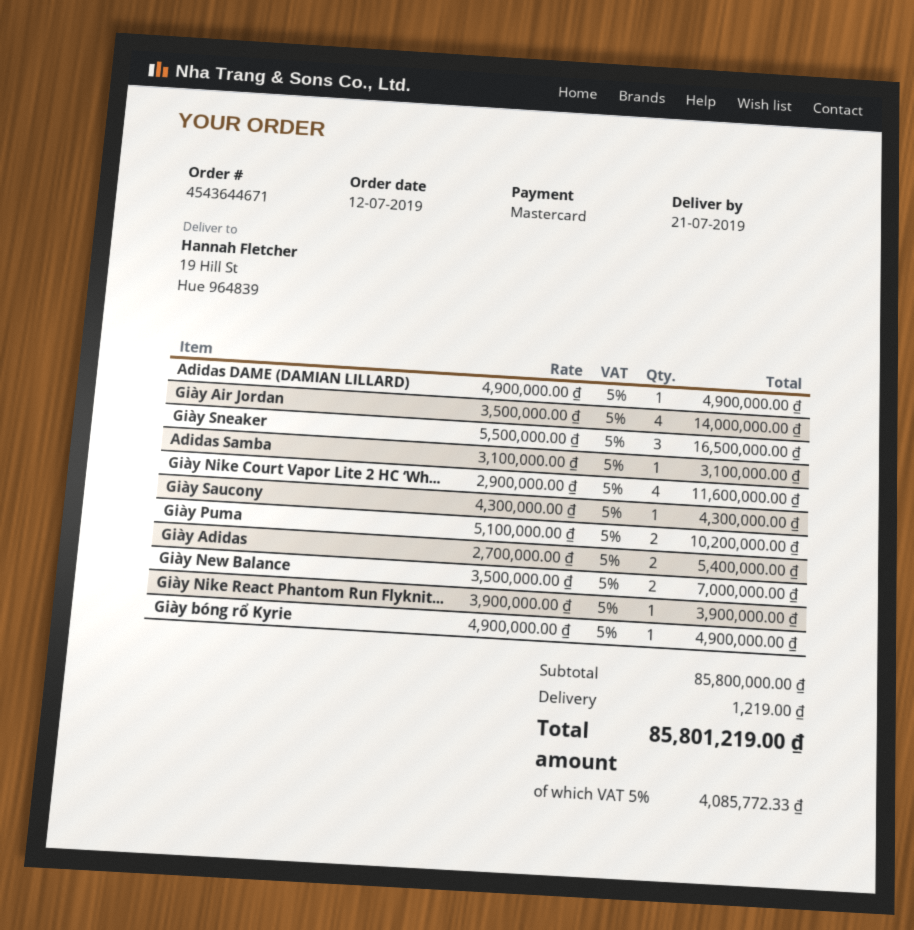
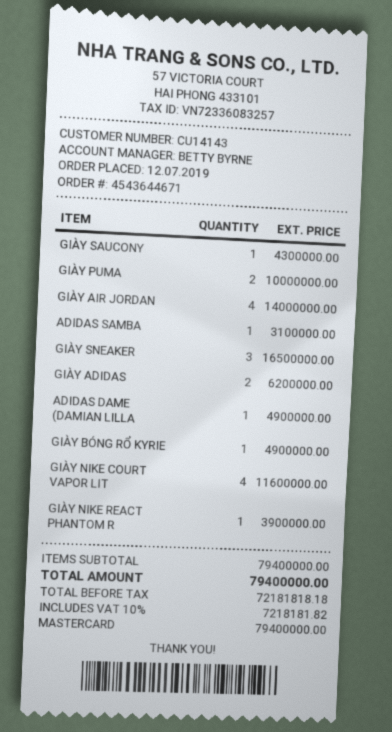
Giày Puma: 2 for 10200000.00 -> 2 for 10000000.00
Giày Adidas: 2 for 5400000.00 -> 2 for 6200000.00
Giày New Balance: 2 for 7000000.00 -> none
subtotal: 85800000.00 -> 79400000.00
shipping: 1219.00 -> none
tax: 5% = 4085772.33 -> 10% = 7218181.82
total: 85801219.00 -> 79400000.00

